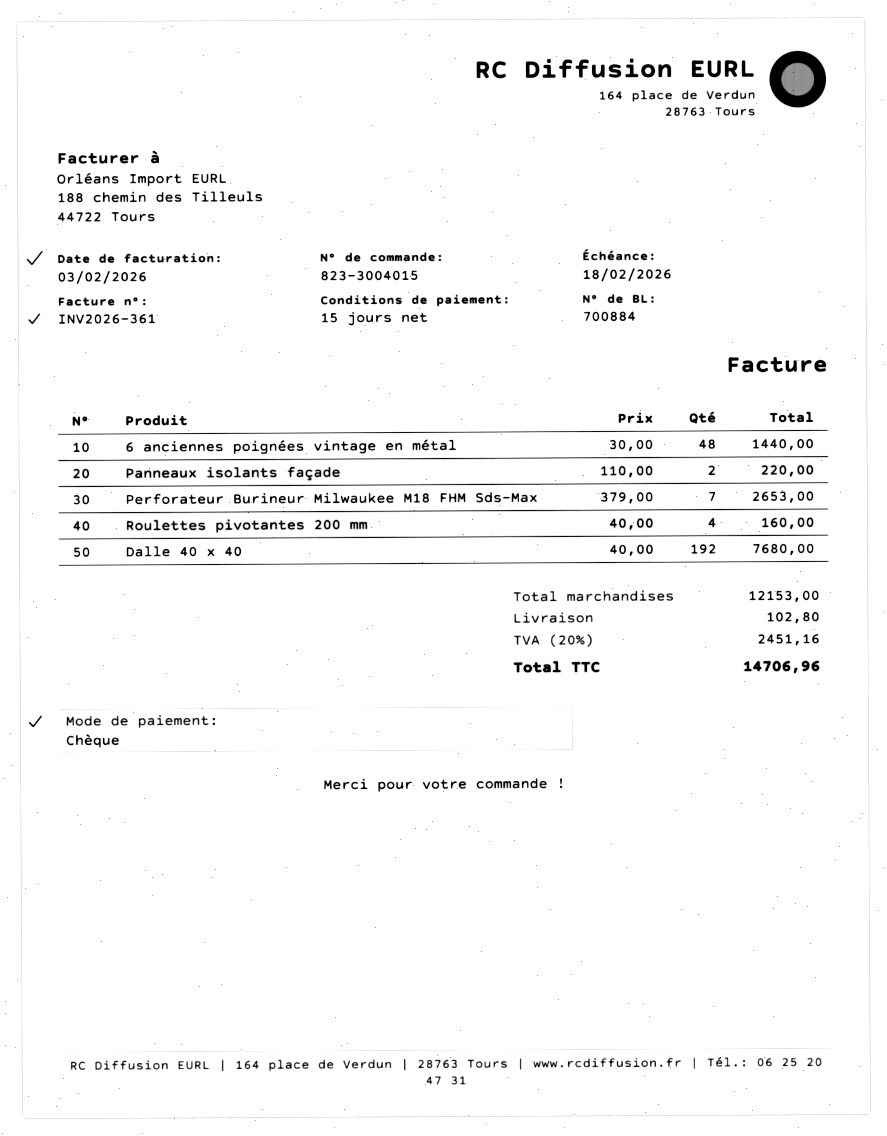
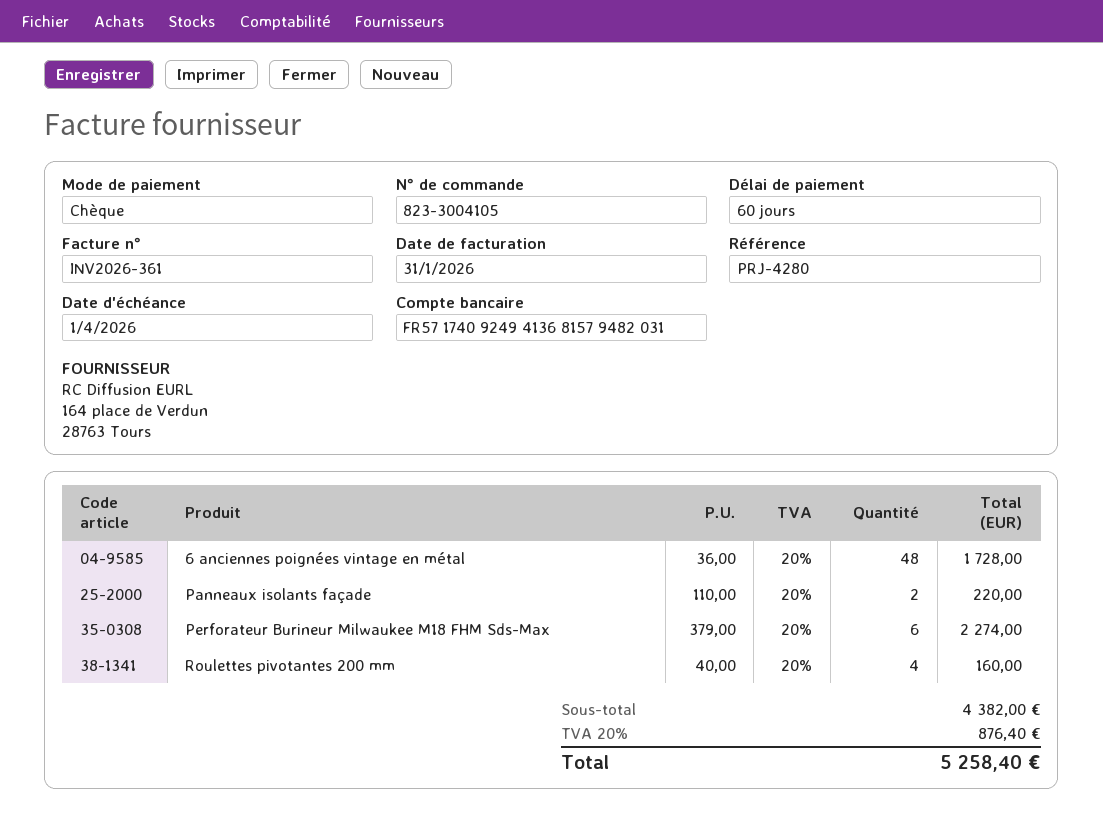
order number: 823-3004015 -> 823-3004105
invoice date: 2026-02-03 -> 2026-01-31
payment terms: 15 days -> 60 days
due date: 2026-02-18 -> 2026-04-01
6 anciennes poignées vintage en métal: 48 x 30.00 = 1440.00 -> 48 x 36.00 = 1728.00
Perforateur Burineur Milwaukee M18 FHM Sds-Max: 7 x 379.00 = 2653.00 -> 6 x 379.00 = 2274.00
Dalle 40 x 40: 192 x 40.00 = 7680.00 -> none
subtotal: 12153.00 -> 4382.00
shipping: 102.80 -> none
tax: 20% = 2451.16 -> 20% = 876.40
total: 14706.96 -> 5258.40

